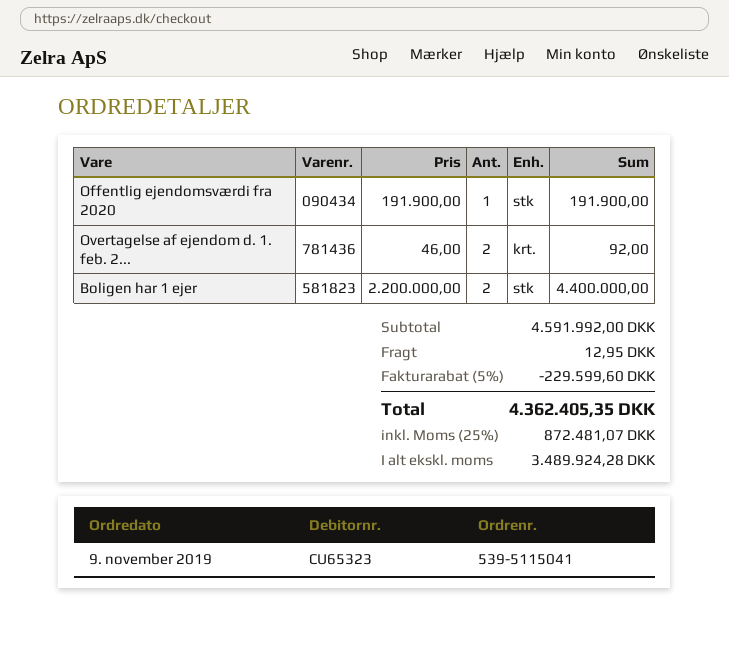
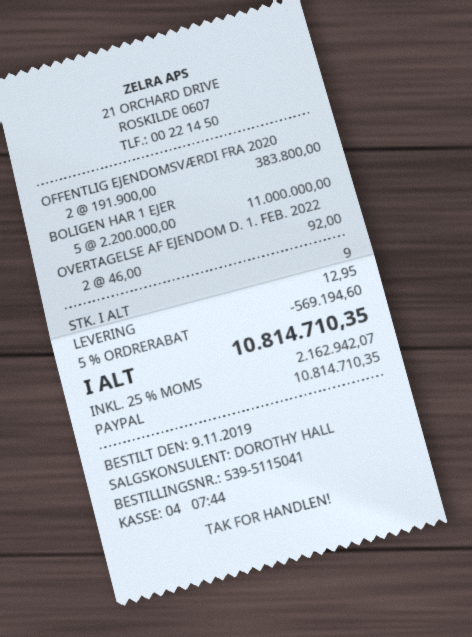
Offentlig ejendomsværdi fra 2020: 1 x 191900.00 = 191900.00 -> 2 x 191900.00 = 383800.00
Boligen har 1 ejer: 2 x 2200000.00 = 4400000.00 -> 5 x 2200000.00 = 11000000.00
discount: 5% = 229599.60 -> 5% = 569194.60
tax: 25% = 872481.07 -> 25% = 2162942.07
total: 4362405.35 -> 10814710.35

